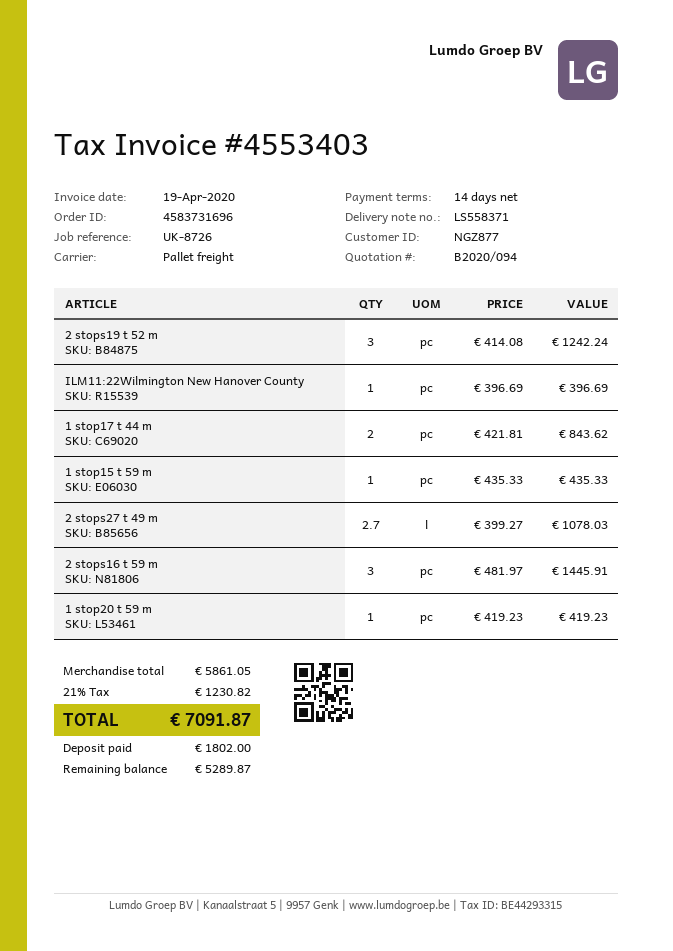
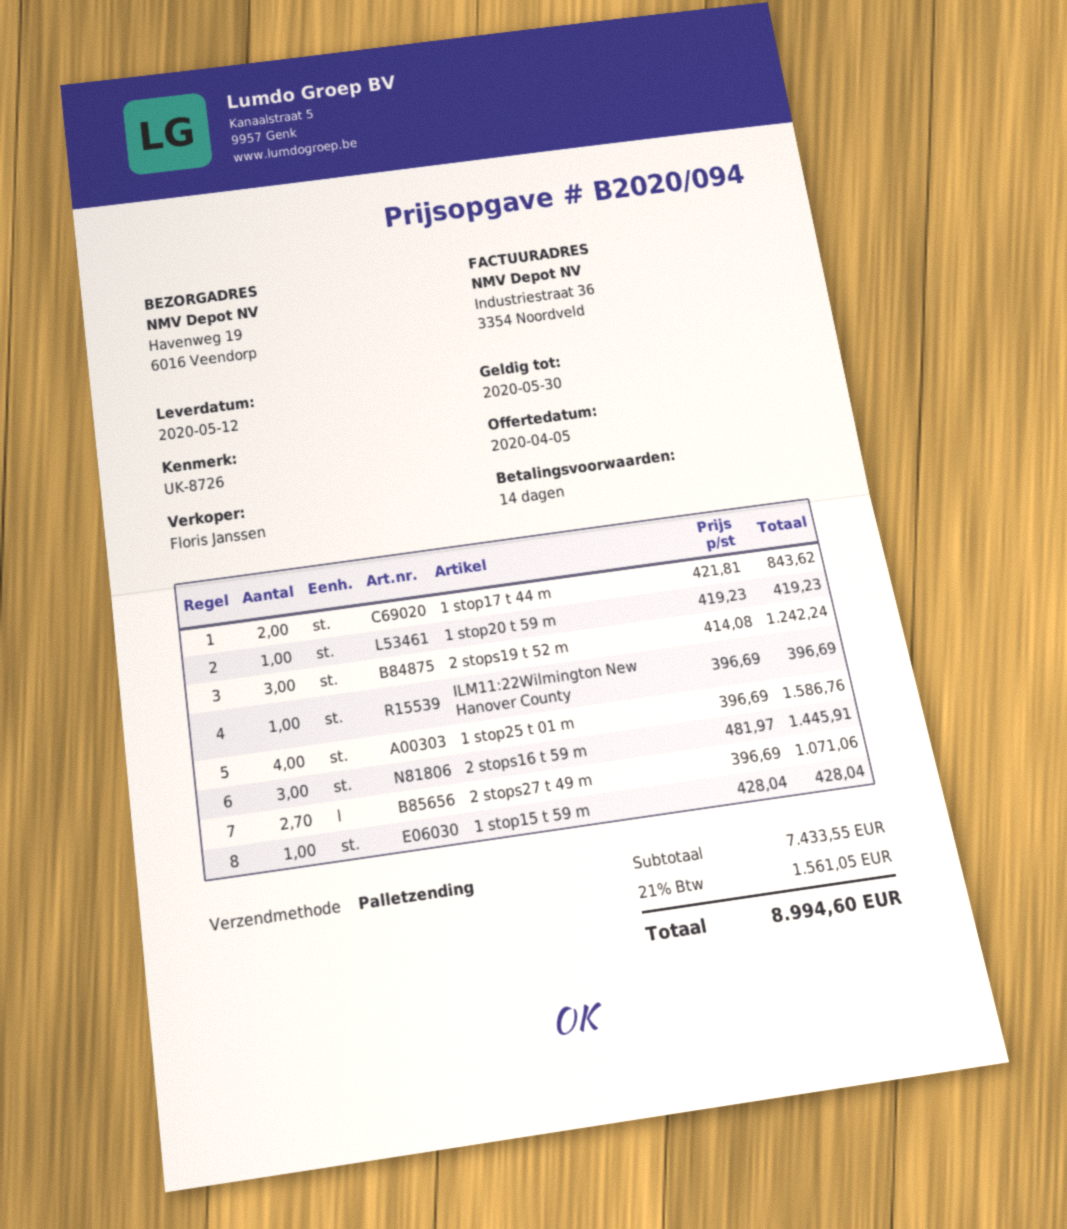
1 stop15 t 59 m: 1 x 435.33 = 435.33 -> 1 x 428.04 = 428.04
2 stops27 t 49 m: 2.7 x 399.27 = 1078.03 -> 2.7 x 396.69 = 1071.06
1 stop25 t 01 m: none -> 4 x 396.69 = 1586.76
subtotal: 5861.05 -> 7433.55
tax: 21% = 1230.82 -> 21% = 1561.05
total: 7091.87 -> 8994.60

